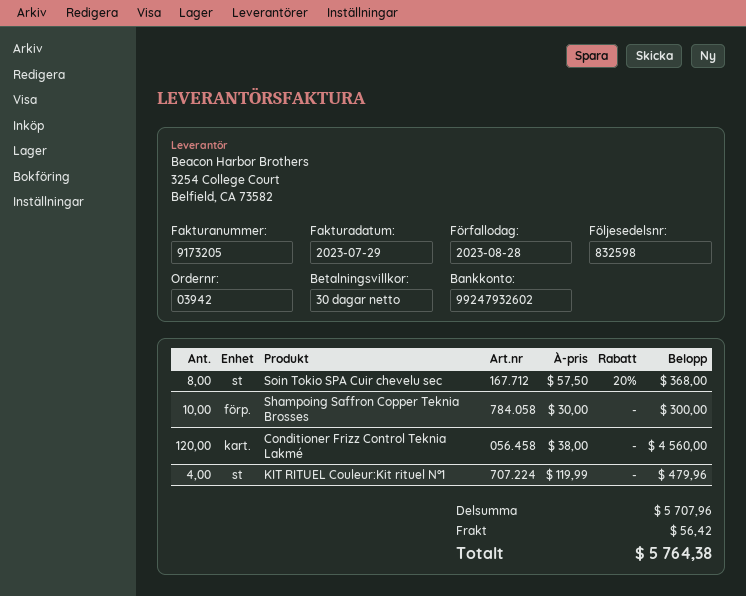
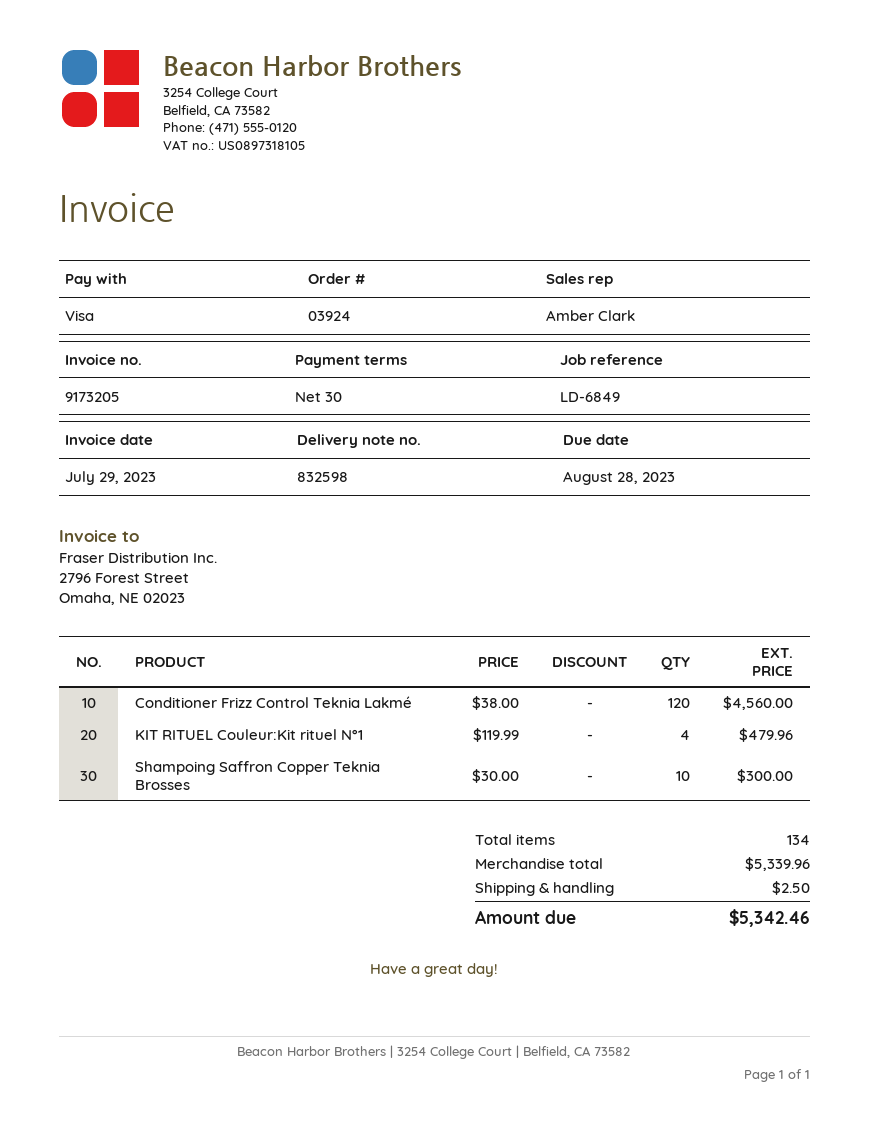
order number: 03942 -> 03924
Soin Tokio SPA Cuir chevelu sec: 8 x 57.50 - 20% = 368.00 -> none
subtotal: 5707.96 -> 5339.96
shipping: 56.42 -> 2.50
total: 5764.38 -> 5342.46

